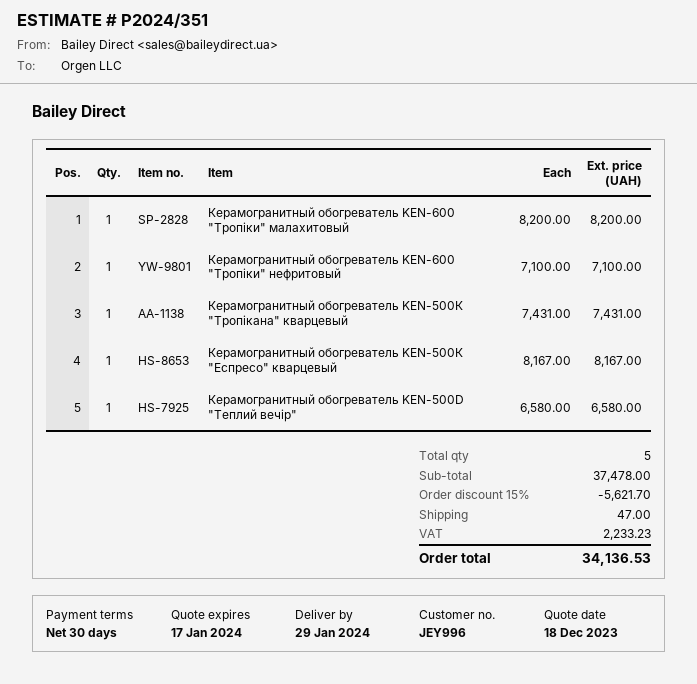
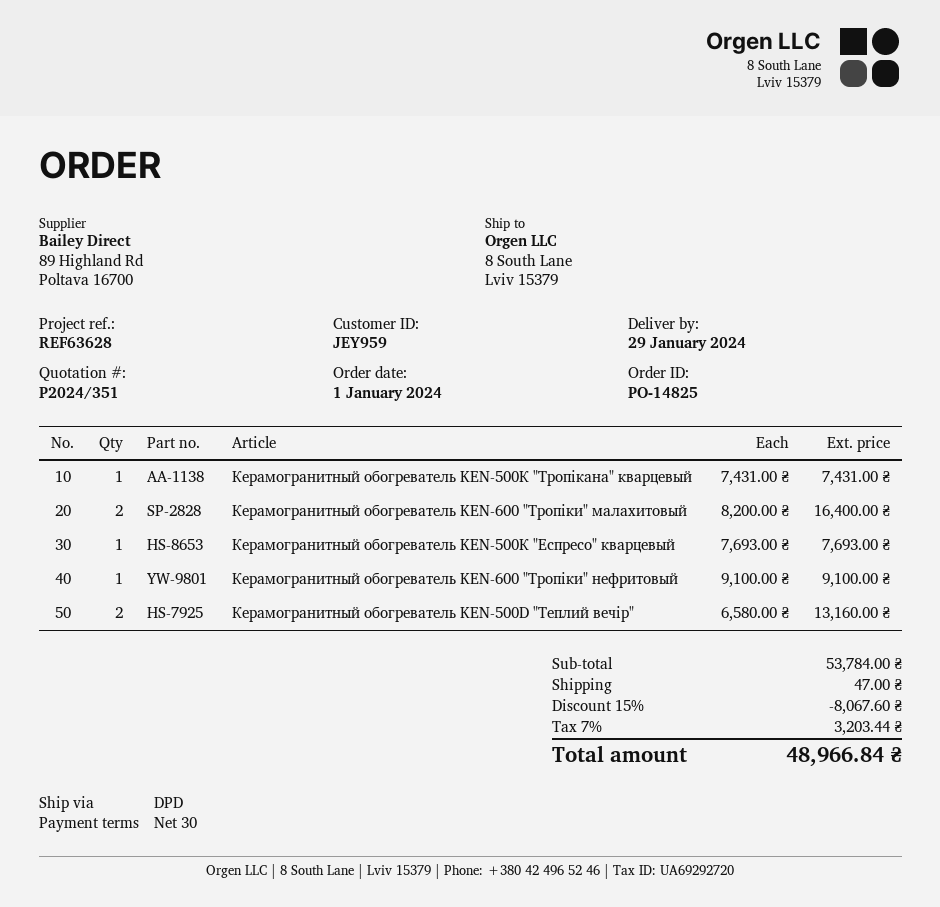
customer number: JEY996 -> JEY959
Керамогранитный обогреватель KEN-600 "Тропіки" малахитовый: 1 x 8200.00 = 8200.00 -> 2 x 8200.00 = 16400.00
Керамогранитный обогреватель KEN-600 "Тропіки" нефритовый: 1 x 7100.00 = 7100.00 -> 1 x 9100.00 = 9100.00
Керамогранитный обогреватель KEN-500К "Еспресо" кварцевый: 1 x 8167.00 = 8167.00 -> 1 x 7693.00 = 7693.00
Керамогранитный обогреватель KEN-500D "Теплий вечір": 1 x 6580.00 = 6580.00 -> 2 x 6580.00 = 13160.00
subtotal: 37478.00 -> 53784.00
discount: 15% = 5621.70 -> 15% = 8067.60
tax: 2233.23 -> 3203.44
total: 34136.53 -> 48966.84

